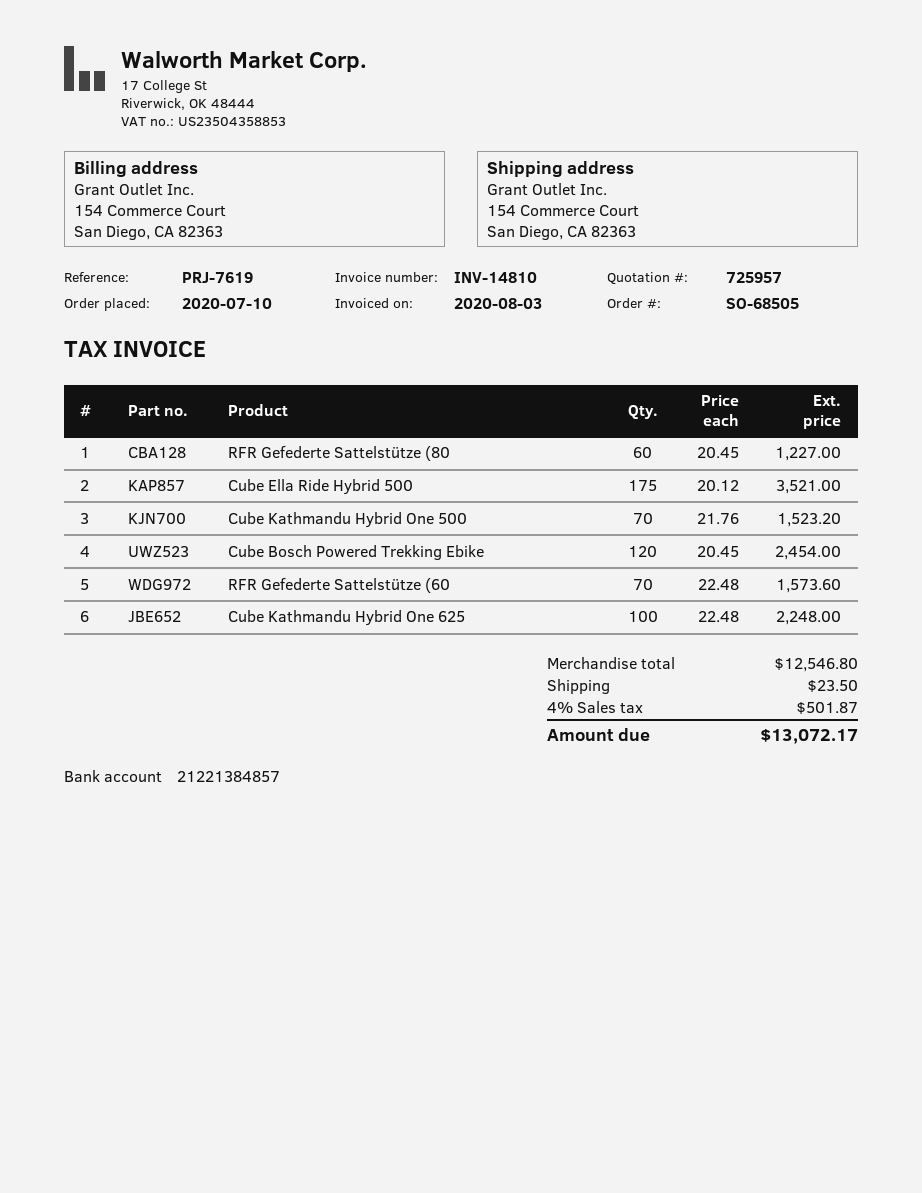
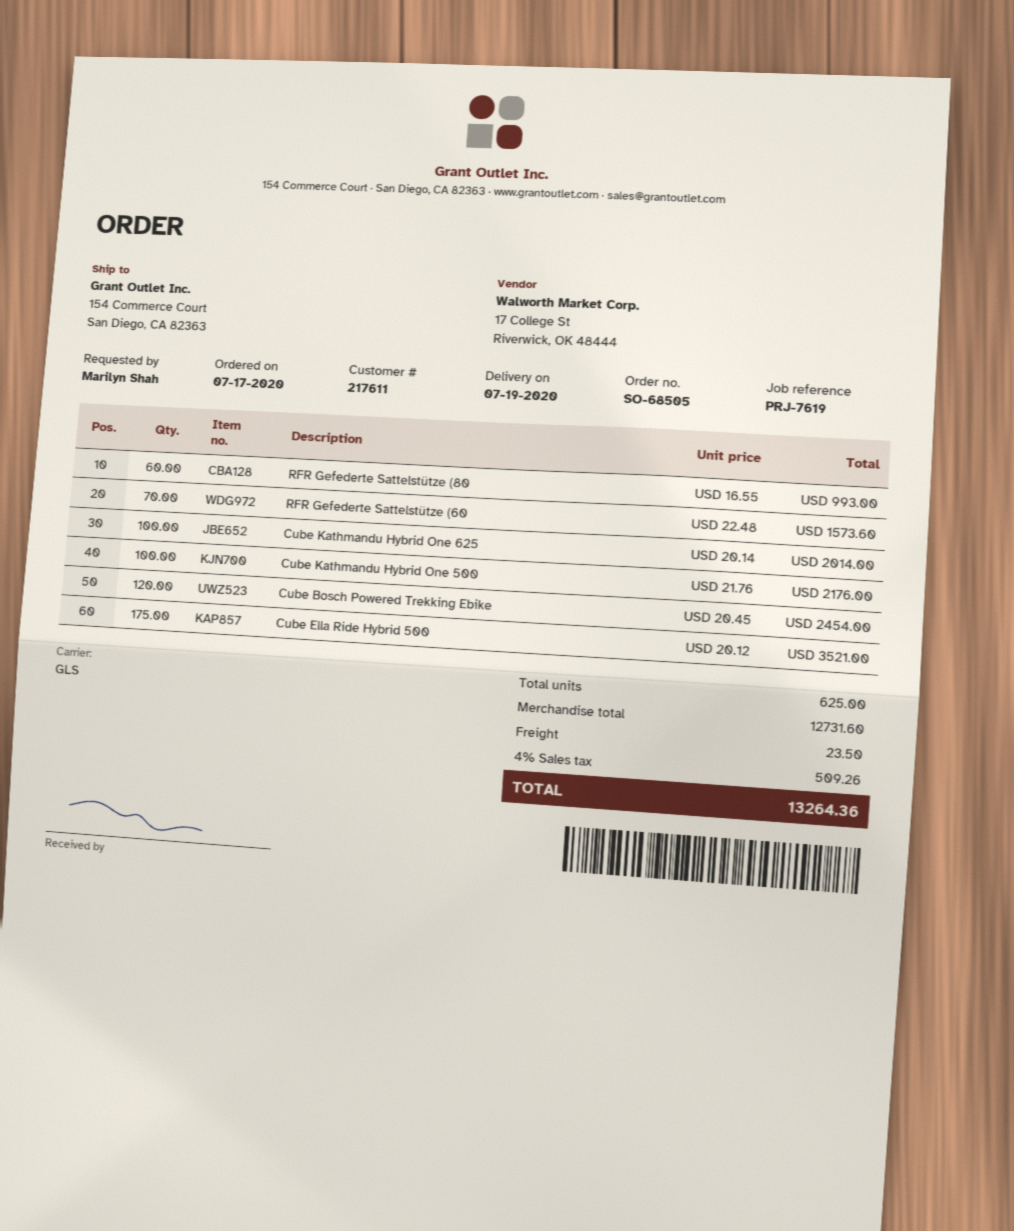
order date: 2020-07-10 -> 2020-07-17
RFR Gefederte Sattelstütze (80: 60 x 20.45 = 1227.00 -> 60 x 16.55 = 993.00
Cube Kathmandu Hybrid One 500: 70 x 21.76 = 1523.20 -> 100 x 21.76 = 2176.00
Cube Kathmandu Hybrid One 625: 100 x 22.48 = 2248.00 -> 100 x 20.14 = 2014.00
subtotal: 12546.80 -> 12731.60
tax: 4% = 501.87 -> 4% = 509.26
total: 13072.17 -> 13264.36

